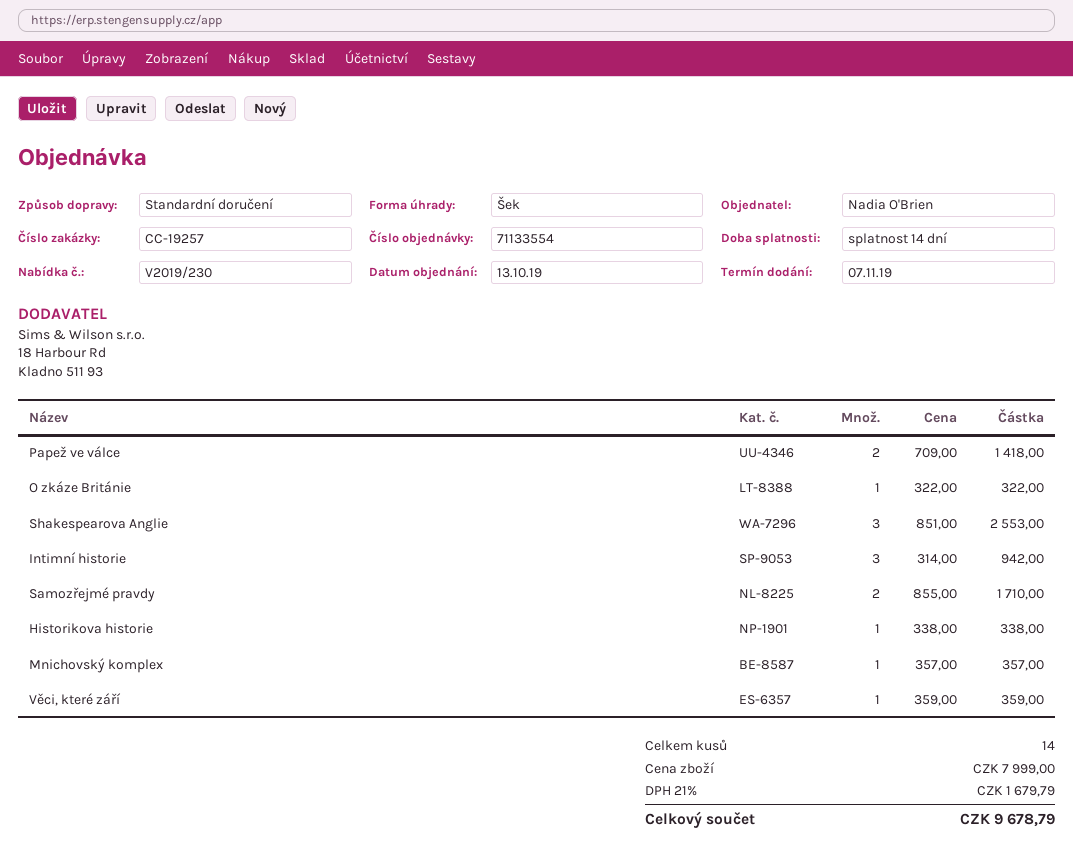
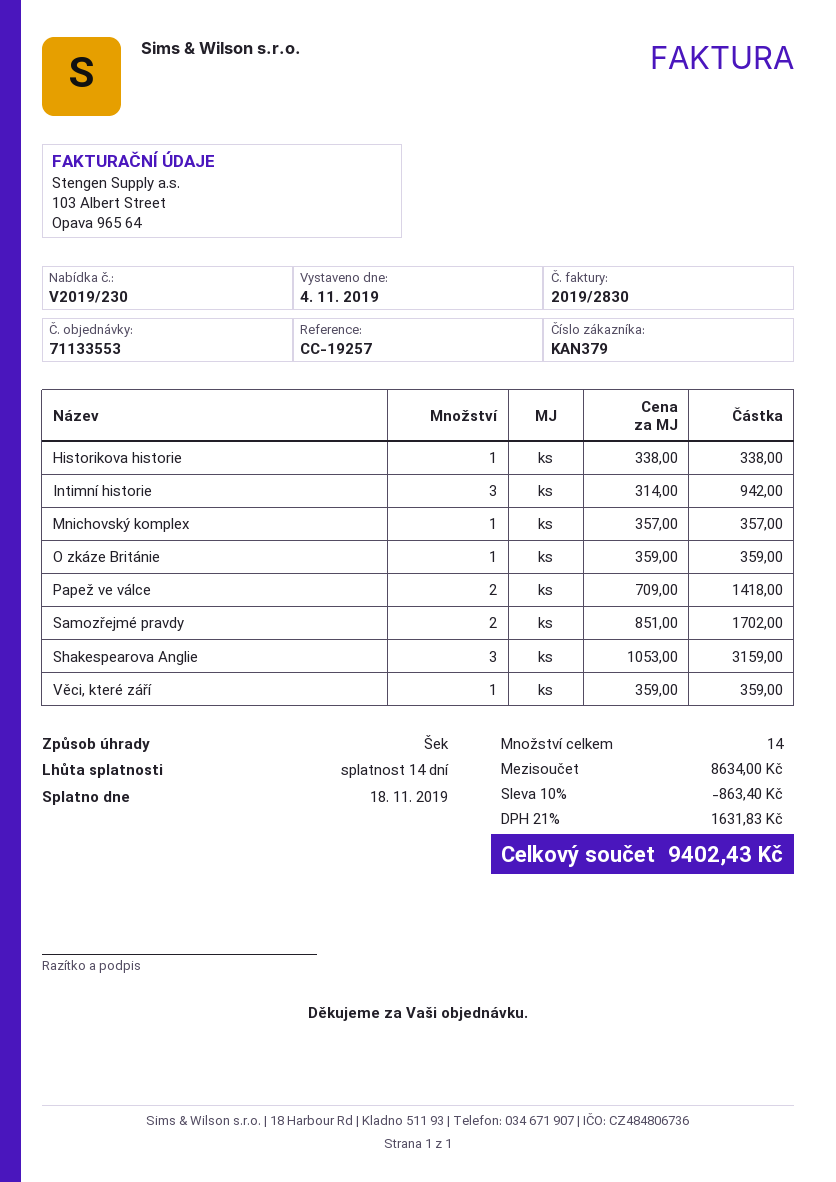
order number: 71133554 -> 71133553
O zkáze Británie: 1 x 322.00 = 322.00 -> 1 x 359.00 = 359.00
Shakespearova Anglie: 3 x 851.00 = 2553.00 -> 3 x 1053.00 = 3159.00
Samozřejmé pravdy: 2 x 855.00 = 1710.00 -> 2 x 851.00 = 1702.00
subtotal: 7999.00 -> 8634.00
discount: none -> 10% = 863.40
tax: 21% = 1679.79 -> 21% = 1631.83
total: 9678.79 -> 9402.43

